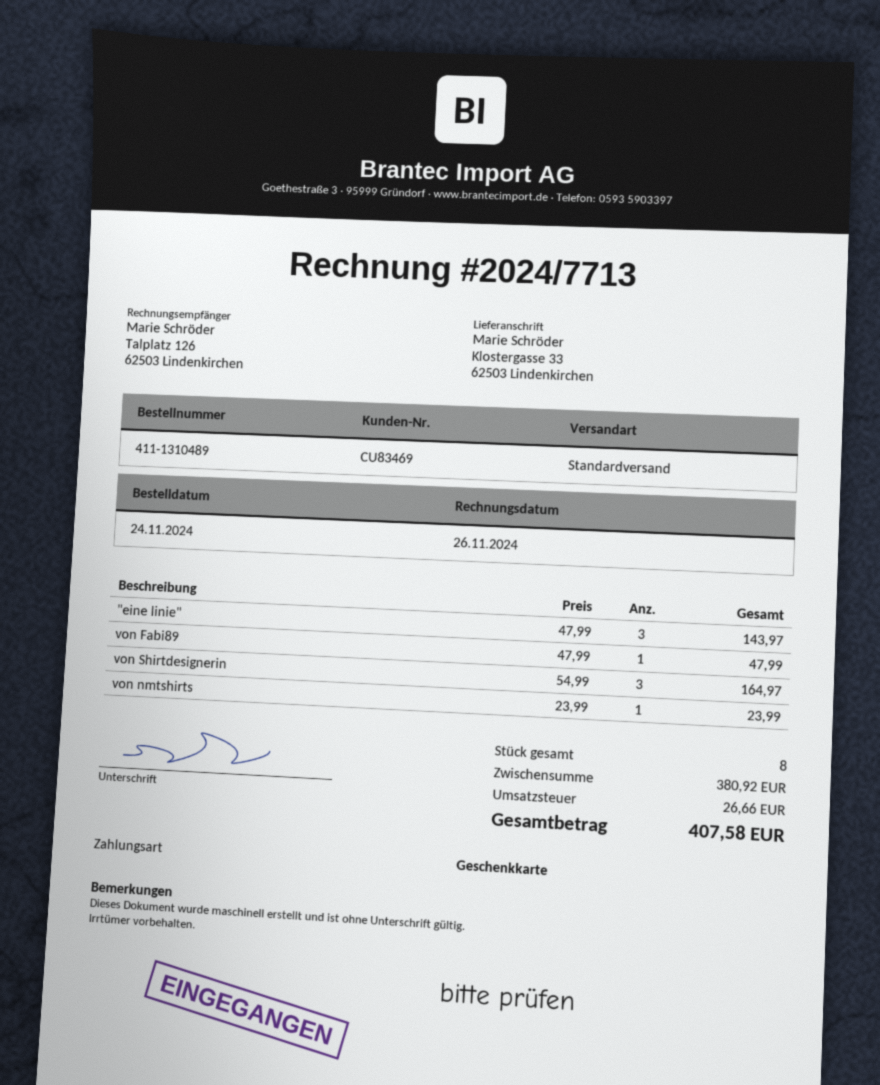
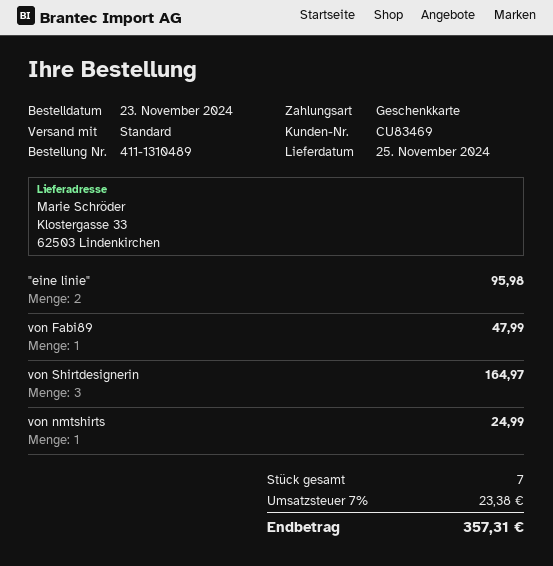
order date: 2024-11-24 -> 2024-11-23
"eine linie": 3 for 143.97 -> 2 for 95.98
von nmtshirts: 1 for 23.99 -> 1 for 24.99
total quantity: 8 -> 7
tax: 26.66 -> 23.38
total: 407.58 -> 357.31

